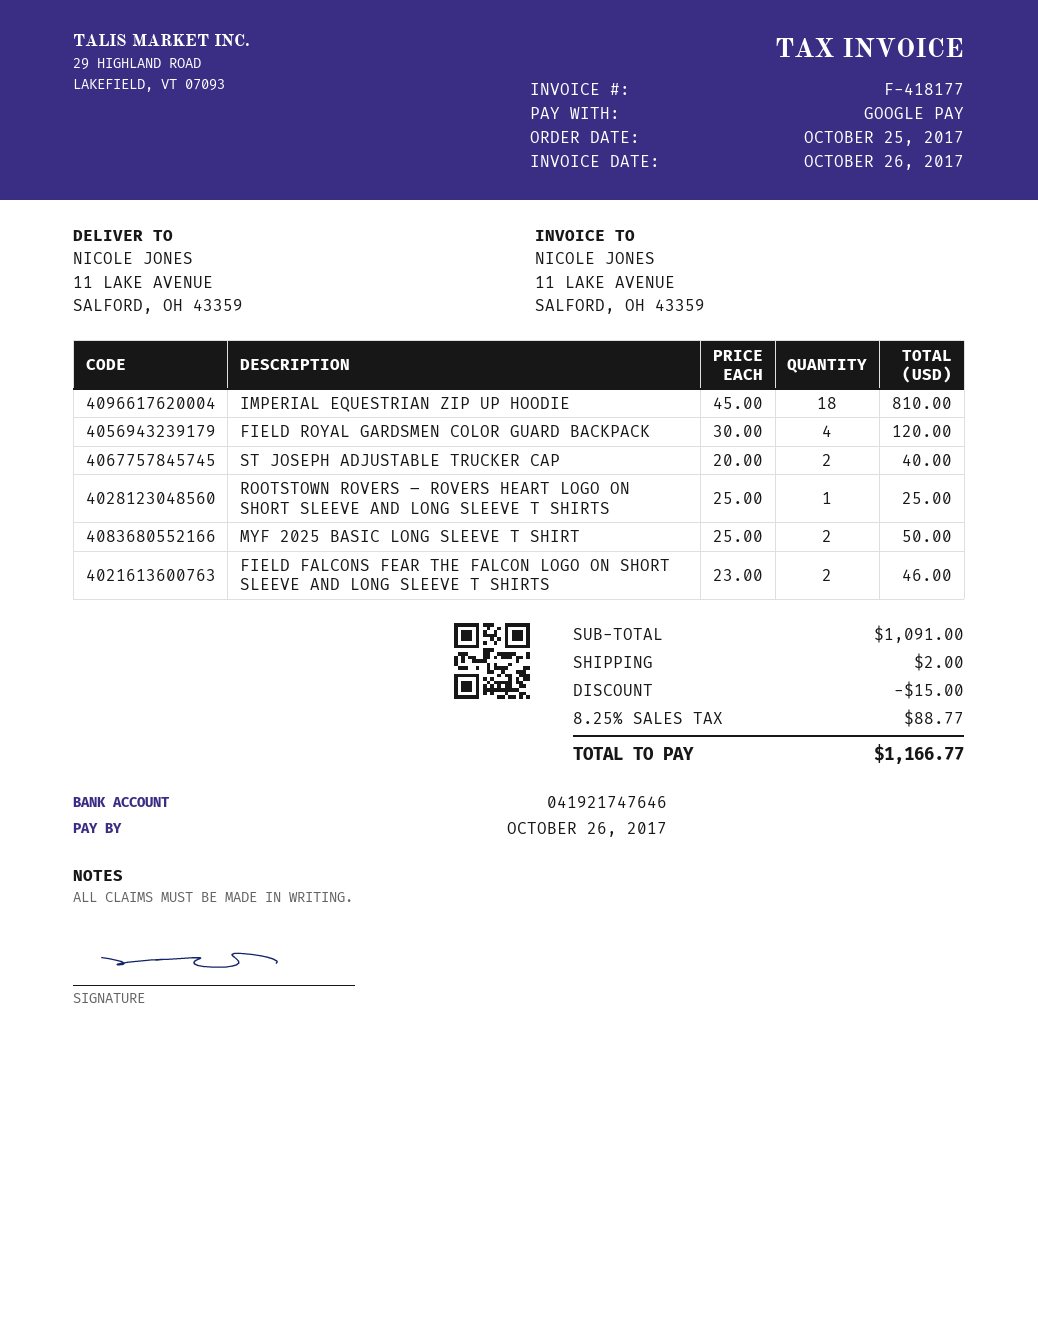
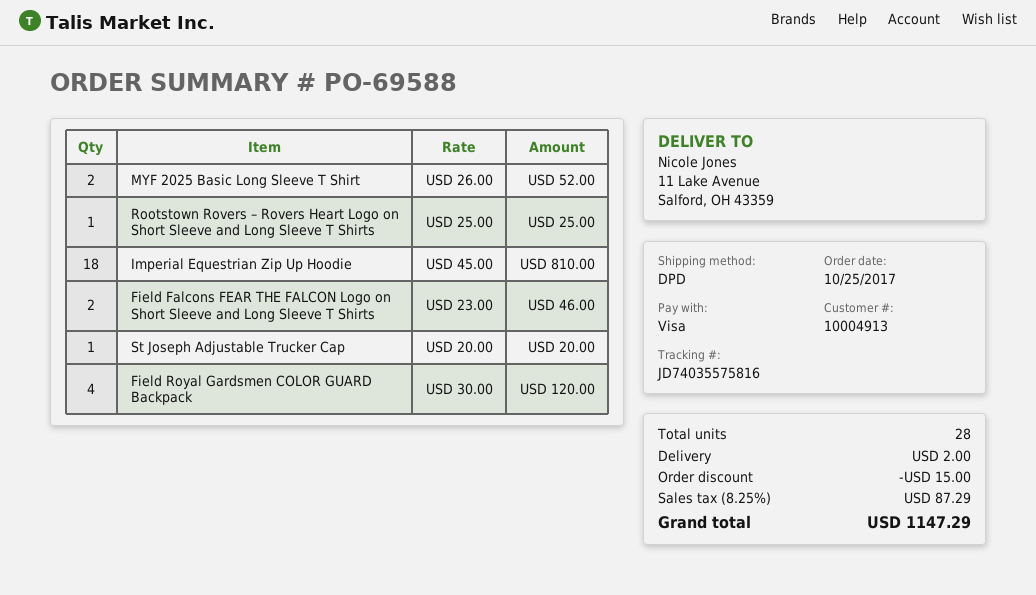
payment method: Google Pay -> Visa
ST JOSEPH ADJUSTABLE TRUCKER CAP: 2 x 20.00 = 40.00 -> 1 x 20.00 = 20.00
MYF 2025 BASIC LONG SLEEVE T SHIRT: 2 x 25.00 = 50.00 -> 2 x 26.00 = 52.00
tax: 8.25% = 88.77 -> 8.25% = 87.29
total: 1166.77 -> 1147.29

